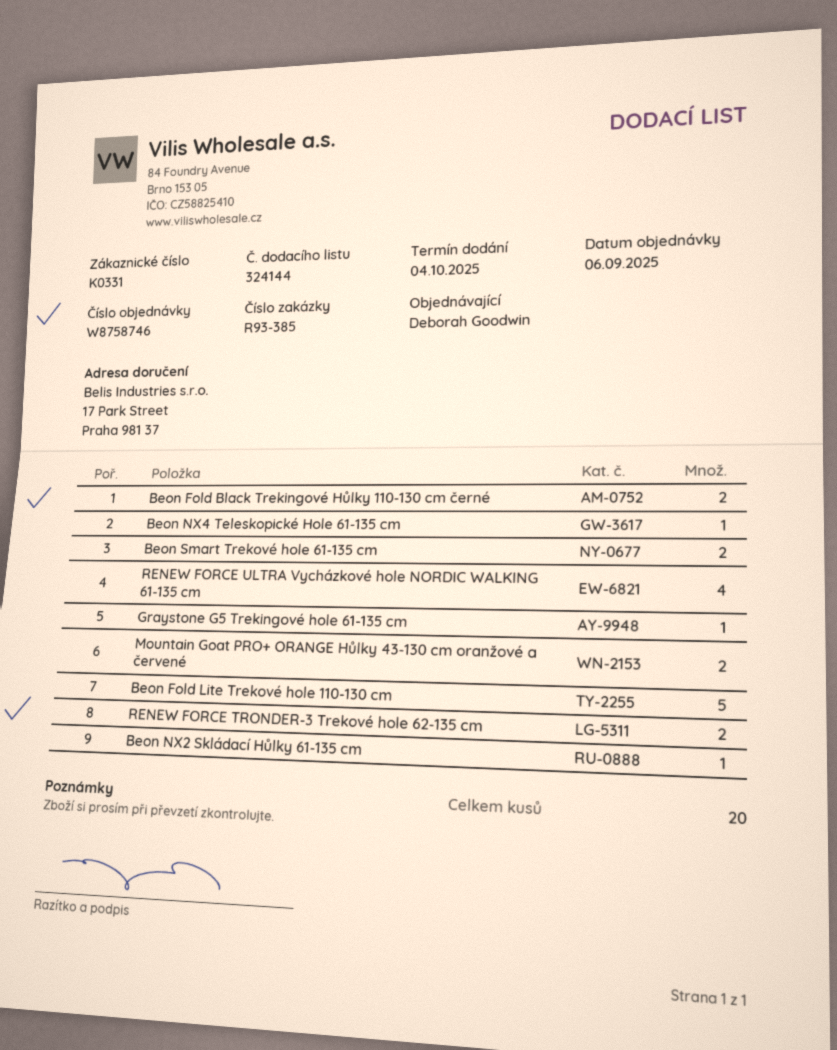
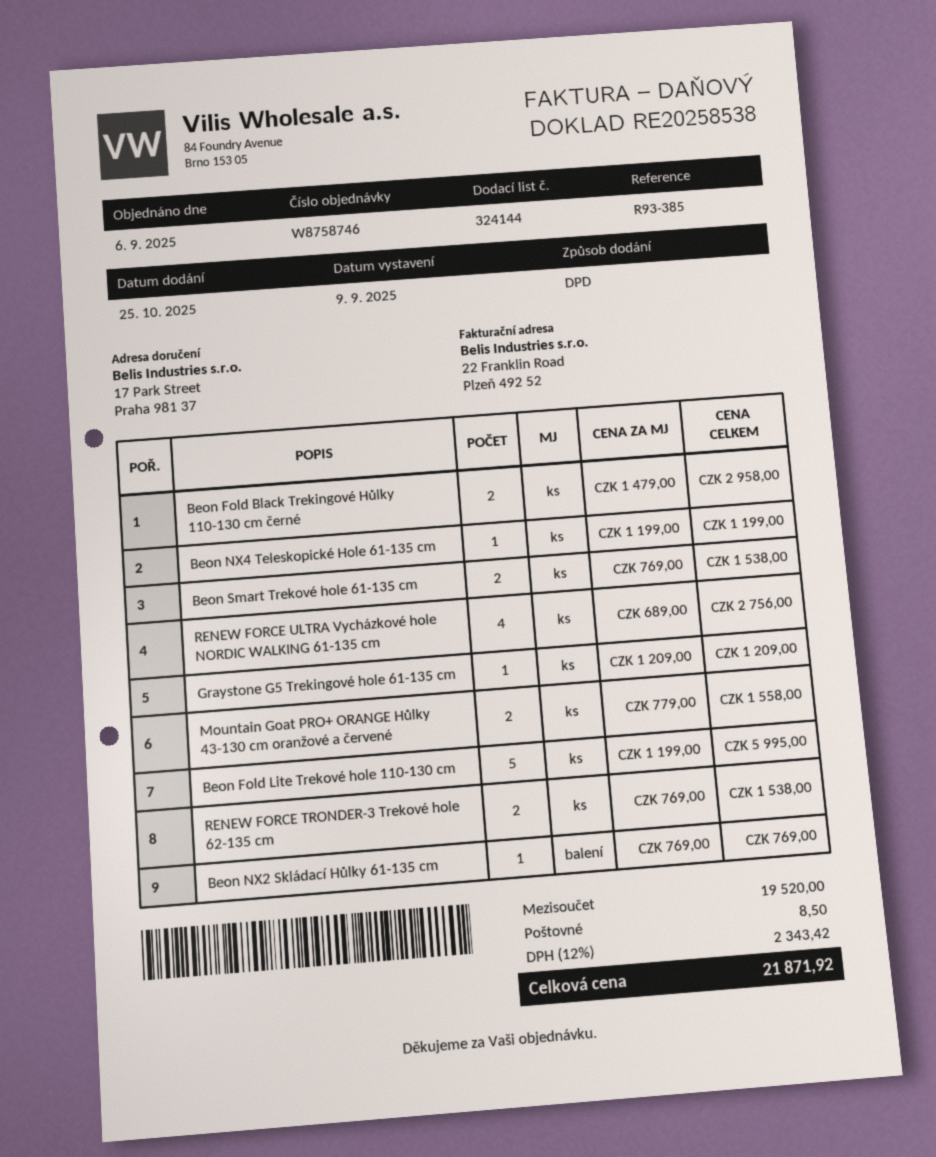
delivery date: 2025-10-04 -> 2025-10-25

